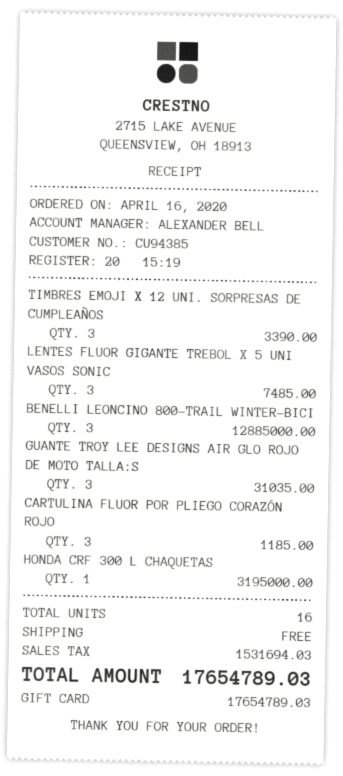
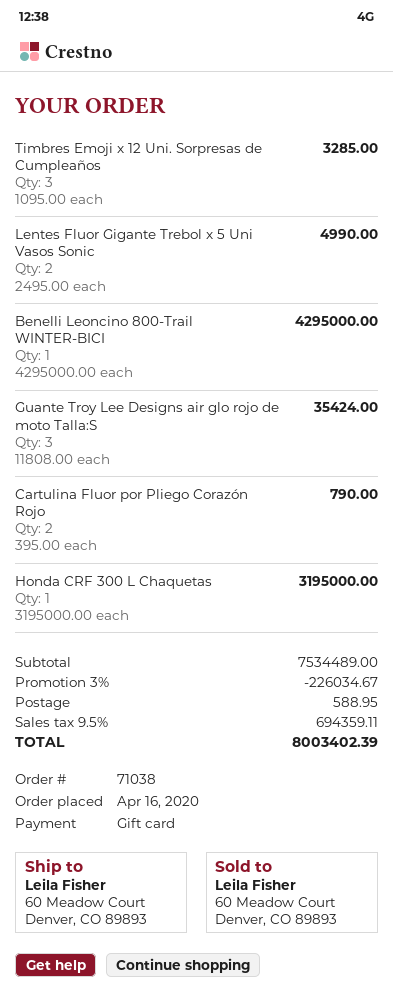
TIMBRES EMOJI X 12 UNI. SORPRESAS DE CUMPLEAÑOS: 3 for 3390.00 -> 3 for 3285.00
LENTES FLUOR GIGANTE TREBOL X 5 UNI VASOS SONIC: 3 for 7485.00 -> 2 for 4990.00
BENELLI LEONCINO 800-TRAIL WINTER-BICI: 3 for 12885000.00 -> 1 for 4295000.00
GUANTE TROY LEE DESIGNS AIR GLO ROJO DE MOTO TALLA:S: 3 for 31035.00 -> 3 for 35424.00
CARTULINA FLUOR POR PLIEGO CORAZÓN ROJO: 3 for 1185.00 -> 2 for 790.00
discount: none -> 3% = 226034.67
shipping: 0.00 -> 588.95
tax: 1531694.03 -> 694359.11
total: 17654789.03 -> 8003402.39

